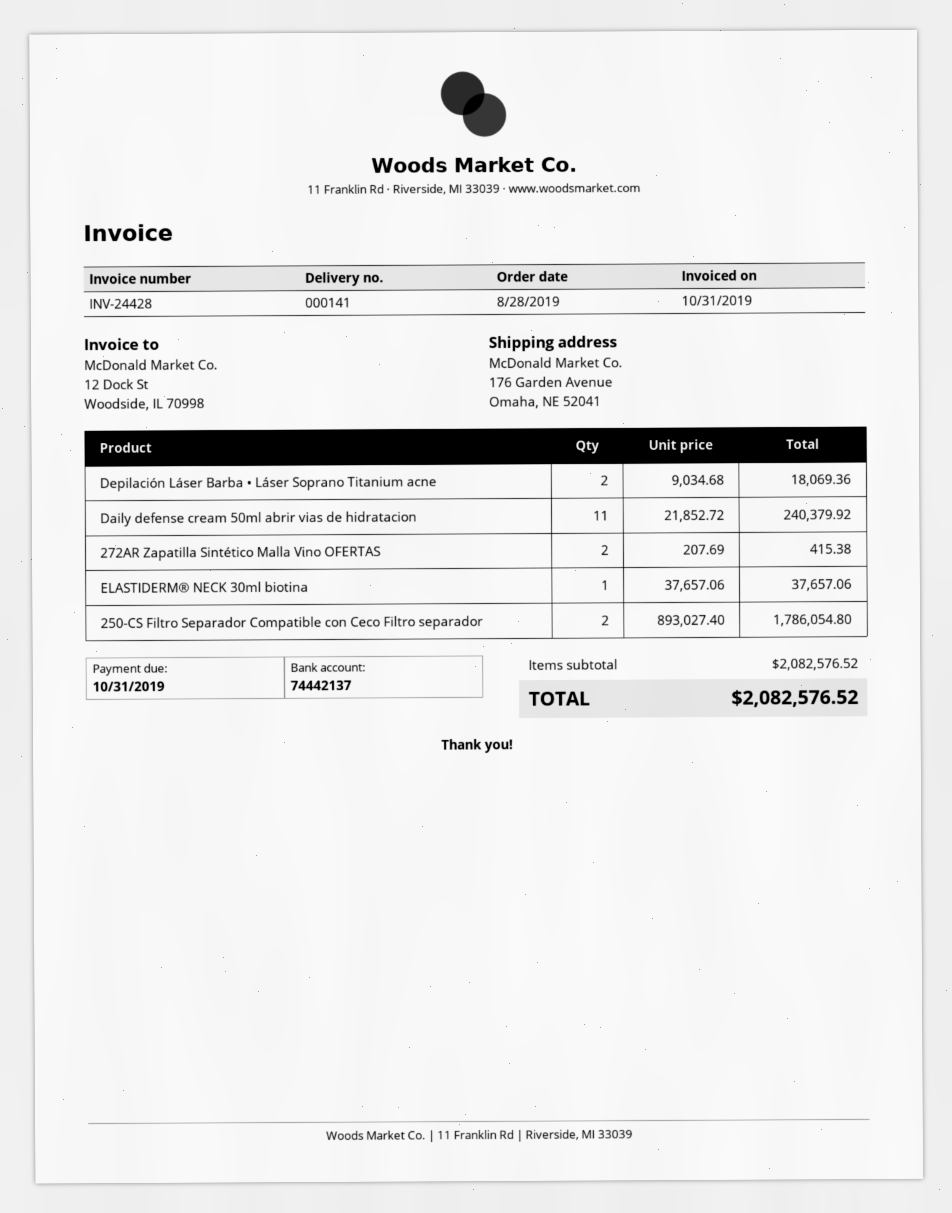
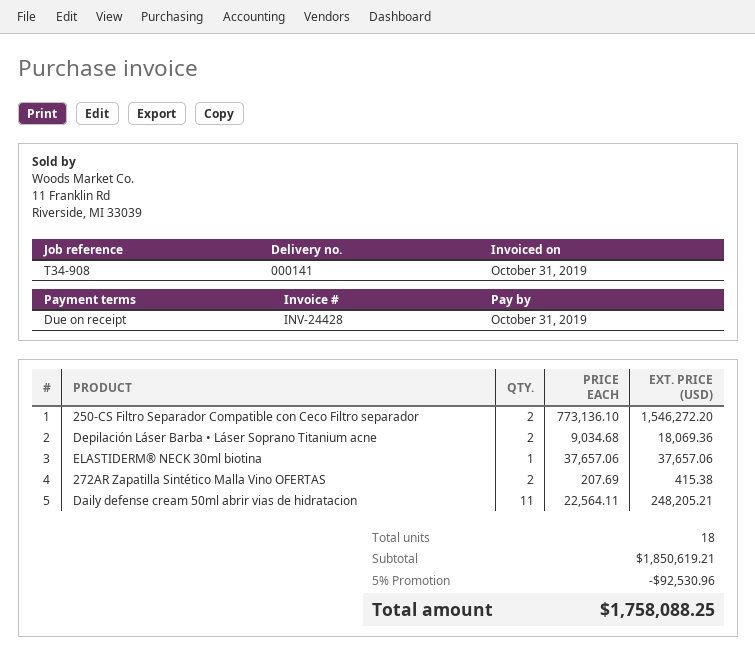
Daily defense cream 50ml abrir vias de hidratacion: 11 x 21852.72 = 240379.92 -> 11 x 22564.11 = 248205.21
250-CS Filtro Separador Compatible con Ceco Filtro separador: 2 x 893027.40 = 1786054.80 -> 2 x 773136.10 = 1546272.20
subtotal: 2082576.52 -> 1850619.21
discount: none -> 5% = 92530.96
total: 2082576.52 -> 1758088.25

